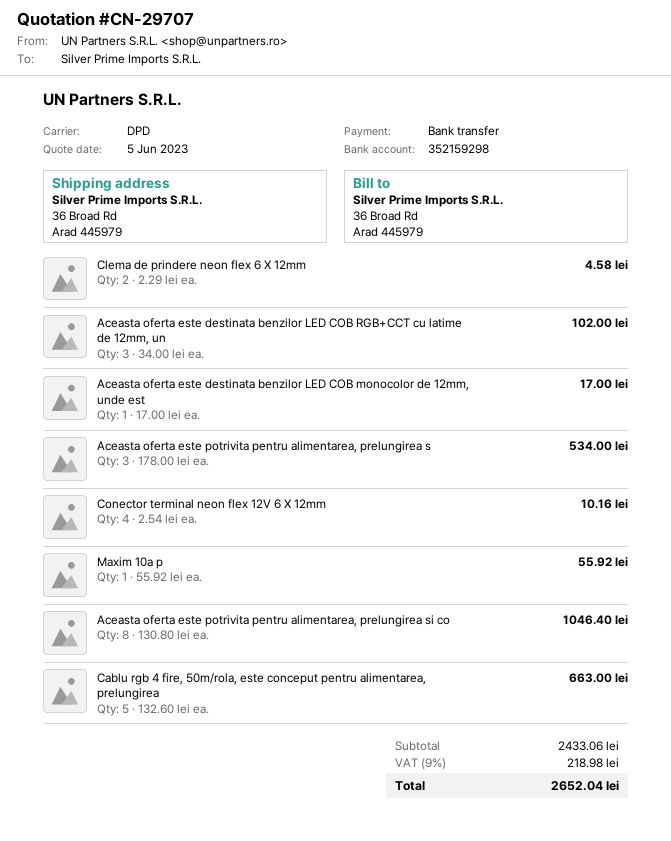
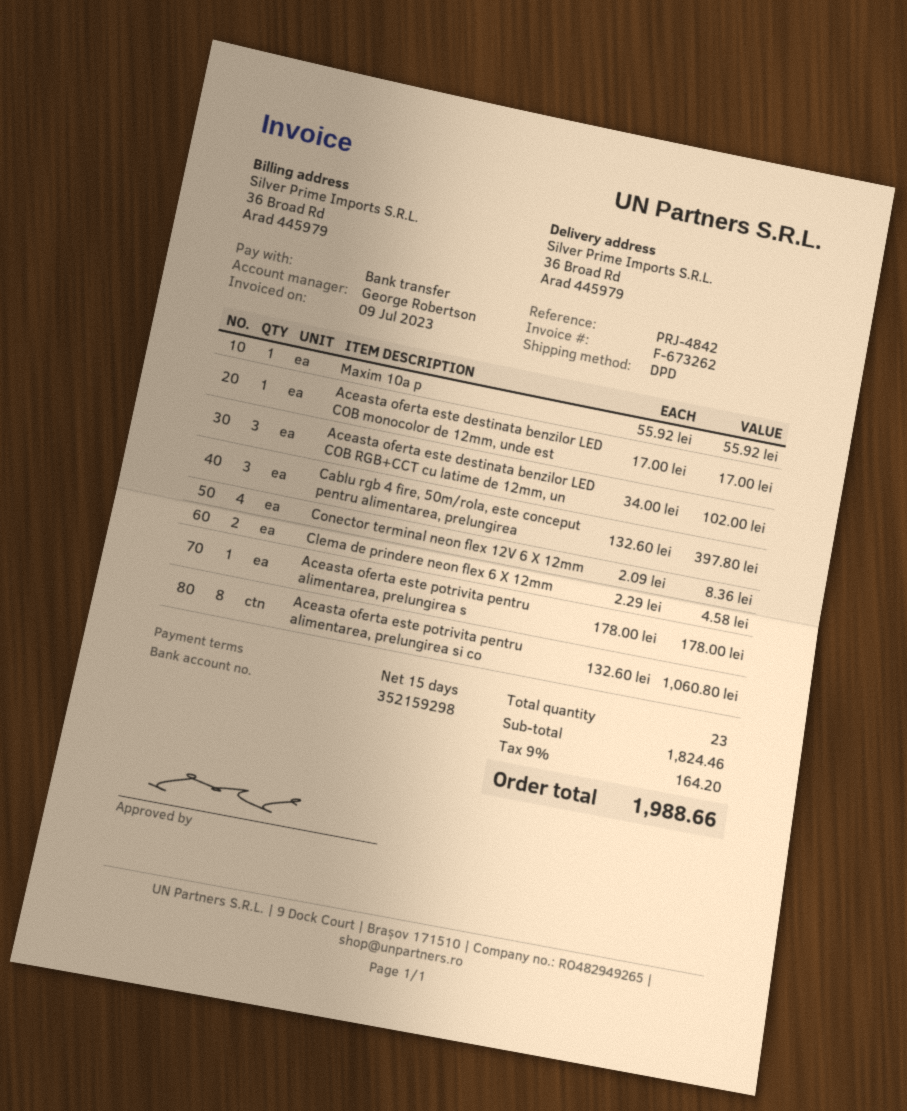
Aceasta oferta este potrivita pentru alimentarea, prelungirea s: 3 x 178.00 = 534.00 -> 1 x 178.00 = 178.00
Conector terminal neon flex 12V 6 X 12mm: 4 x 2.54 = 10.16 -> 4 x 2.09 = 8.36
Aceasta oferta este potrivita pentru alimentarea, prelungirea si co: 8 x 130.80 = 1046.40 -> 8 x 132.60 = 1060.80
Cablu rgb 4 fire, 50m/rola, este conceput pentru alimentarea, prelungirea: 5 x 132.60 = 663.00 -> 3 x 132.60 = 397.80
subtotal: 2433.06 -> 1824.46
tax: 9% = 218.98 -> 9% = 164.20
total: 2652.04 -> 1988.66

